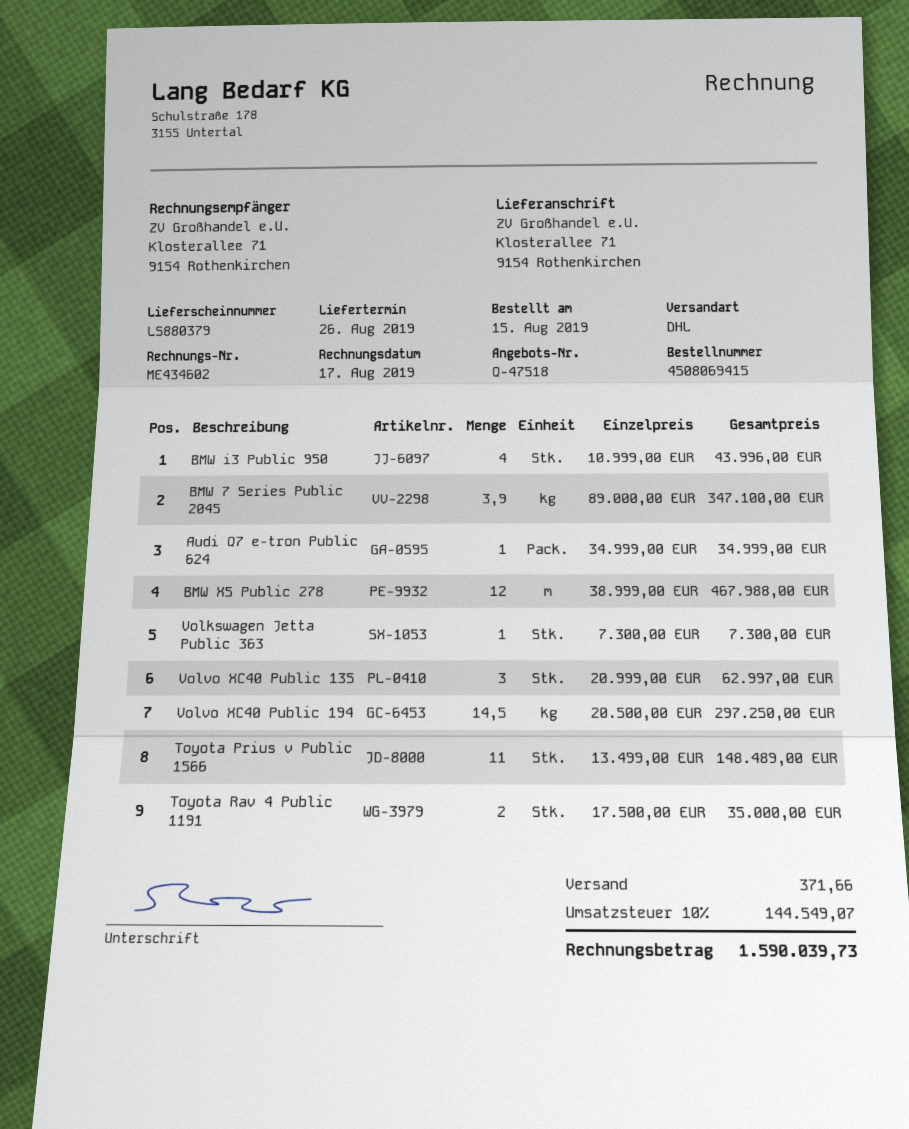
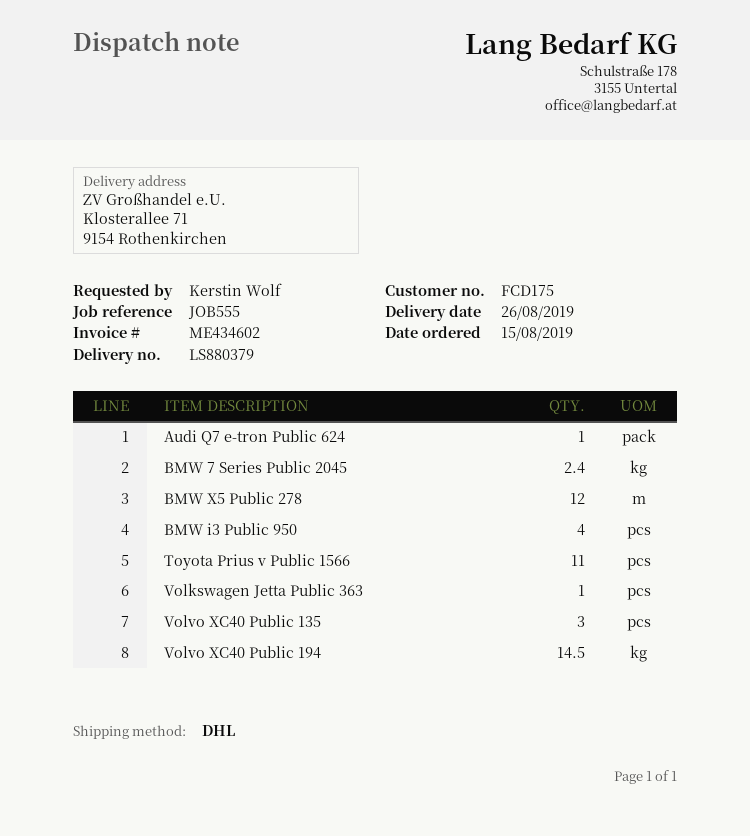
BMW 7 Series Public 2045: 3.9 -> 2.4
Toyota Rav 4 Public 1191: 2 -> none

